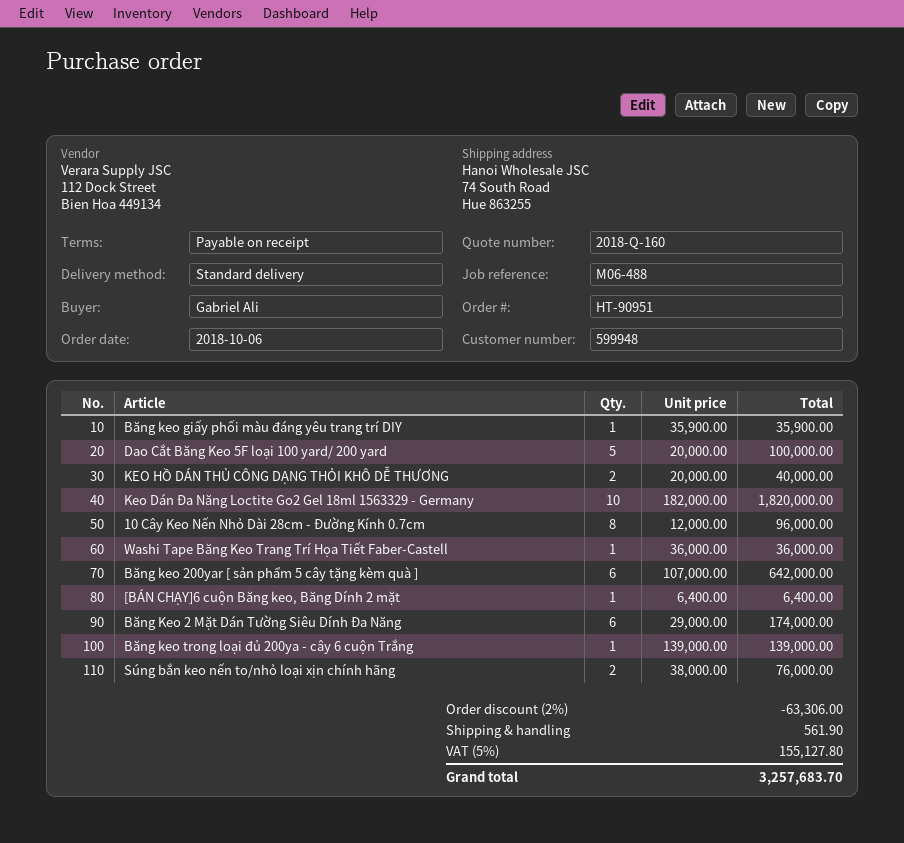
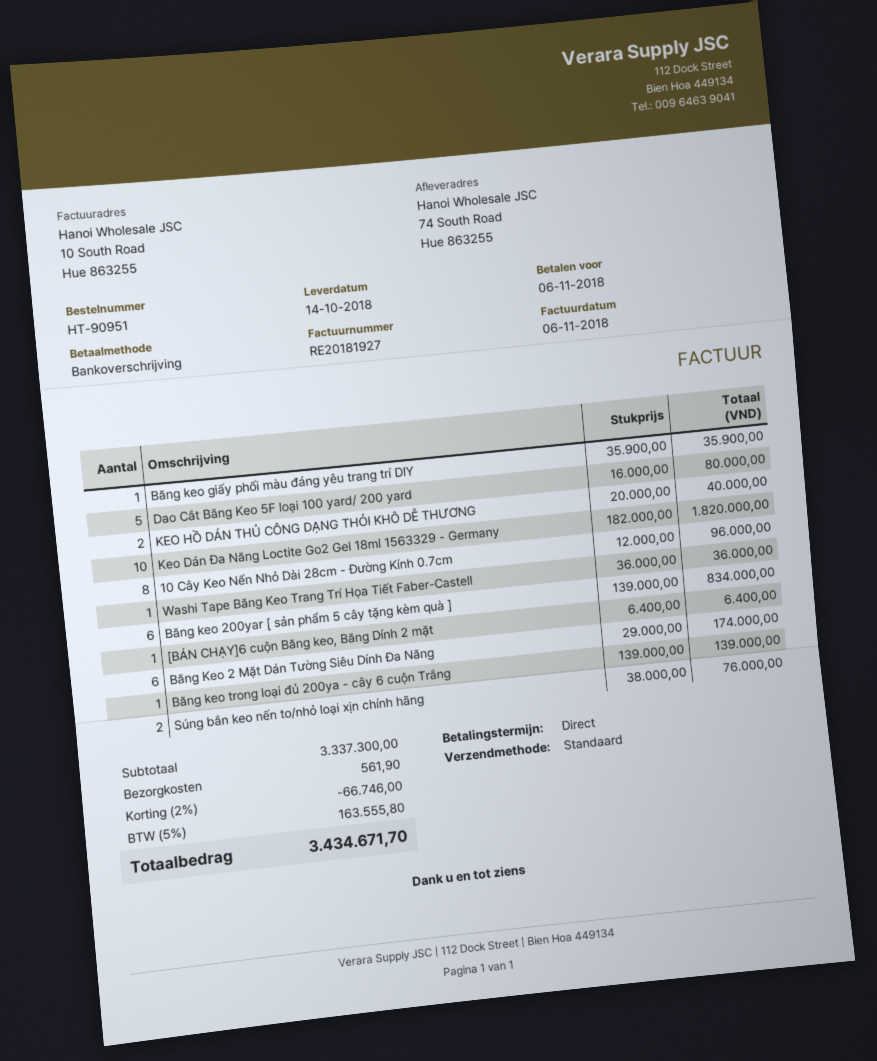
Dao Cắt Băng Keo 5F loại 100 yard/ 200 yard: 5 x 20000.00 = 100000.00 -> 5 x 16000.00 = 80000.00
Băng keo 200yar [ sản phẩm 5 cây tặng kèm quà ]: 6 x 107000.00 = 642000.00 -> 6 x 139000.00 = 834000.00
discount: 2% = 63306.00 -> 2% = 66746.00
tax: 5% = 155127.80 -> 5% = 163555.80
total: 3257683.70 -> 3434671.70

